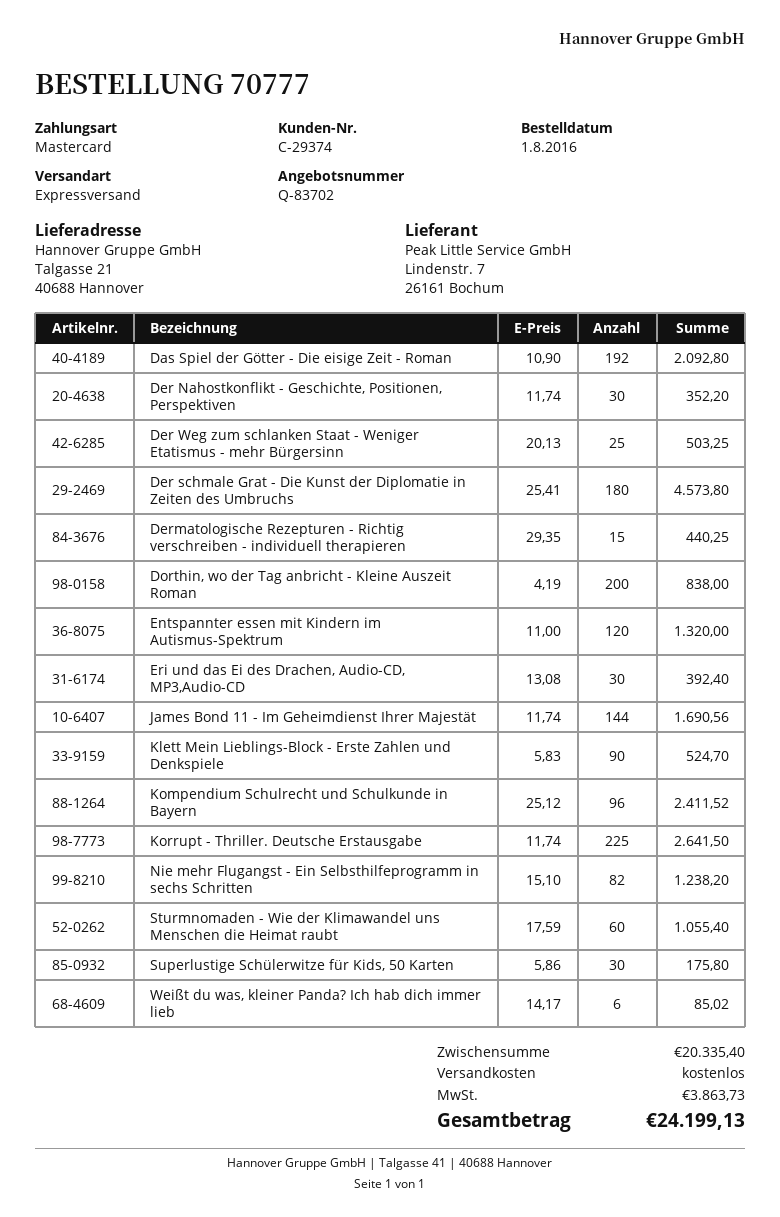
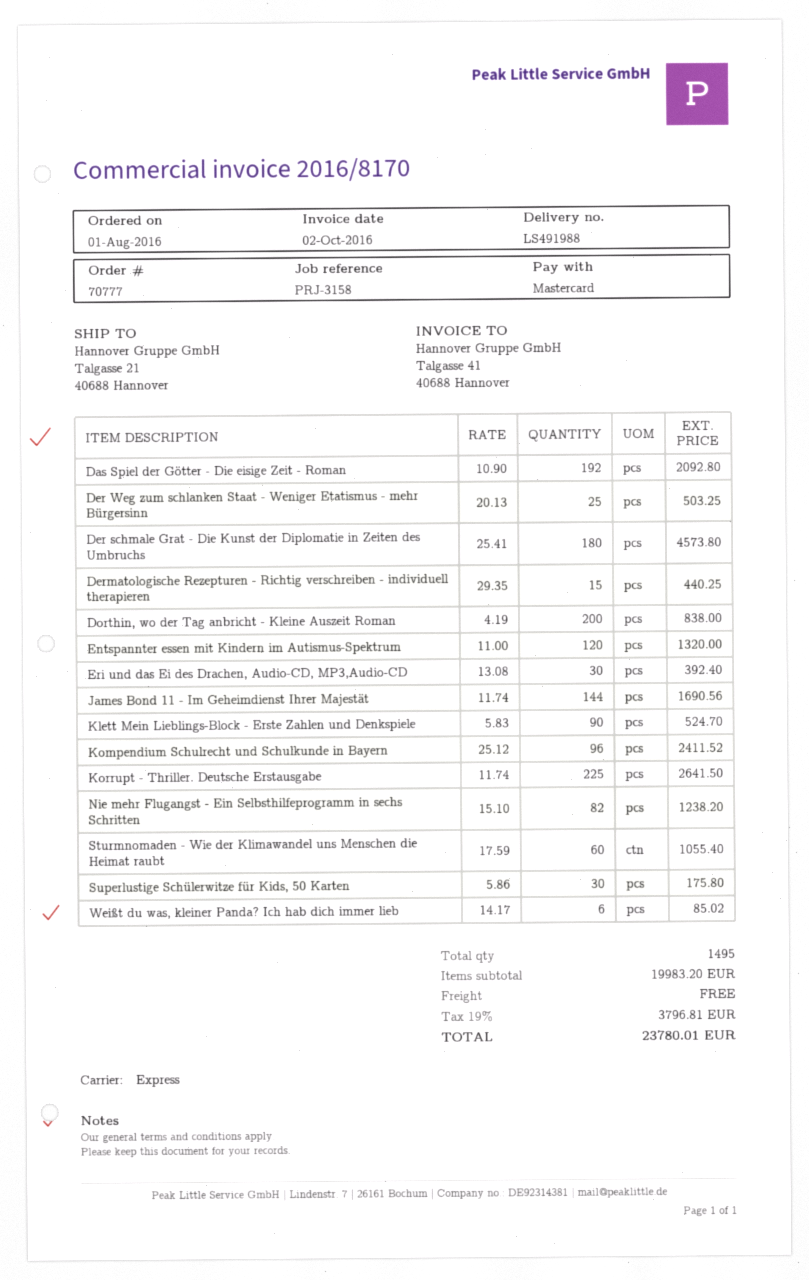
Der Nahostkonflikt - Geschichte, Positionen, Perspektiven: 30 x 11.74 = 352.20 -> none
subtotal: 20335.40 -> 19983.20
tax: 3863.73 -> 3796.81
total: 24199.13 -> 23780.01

